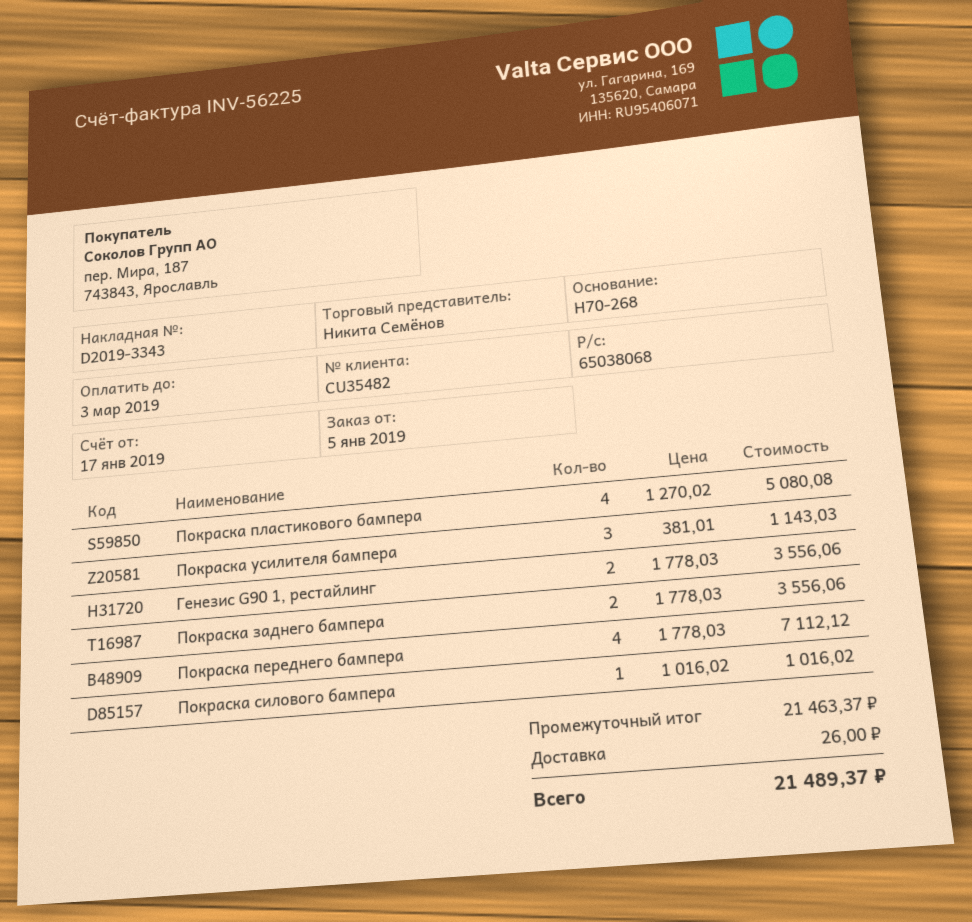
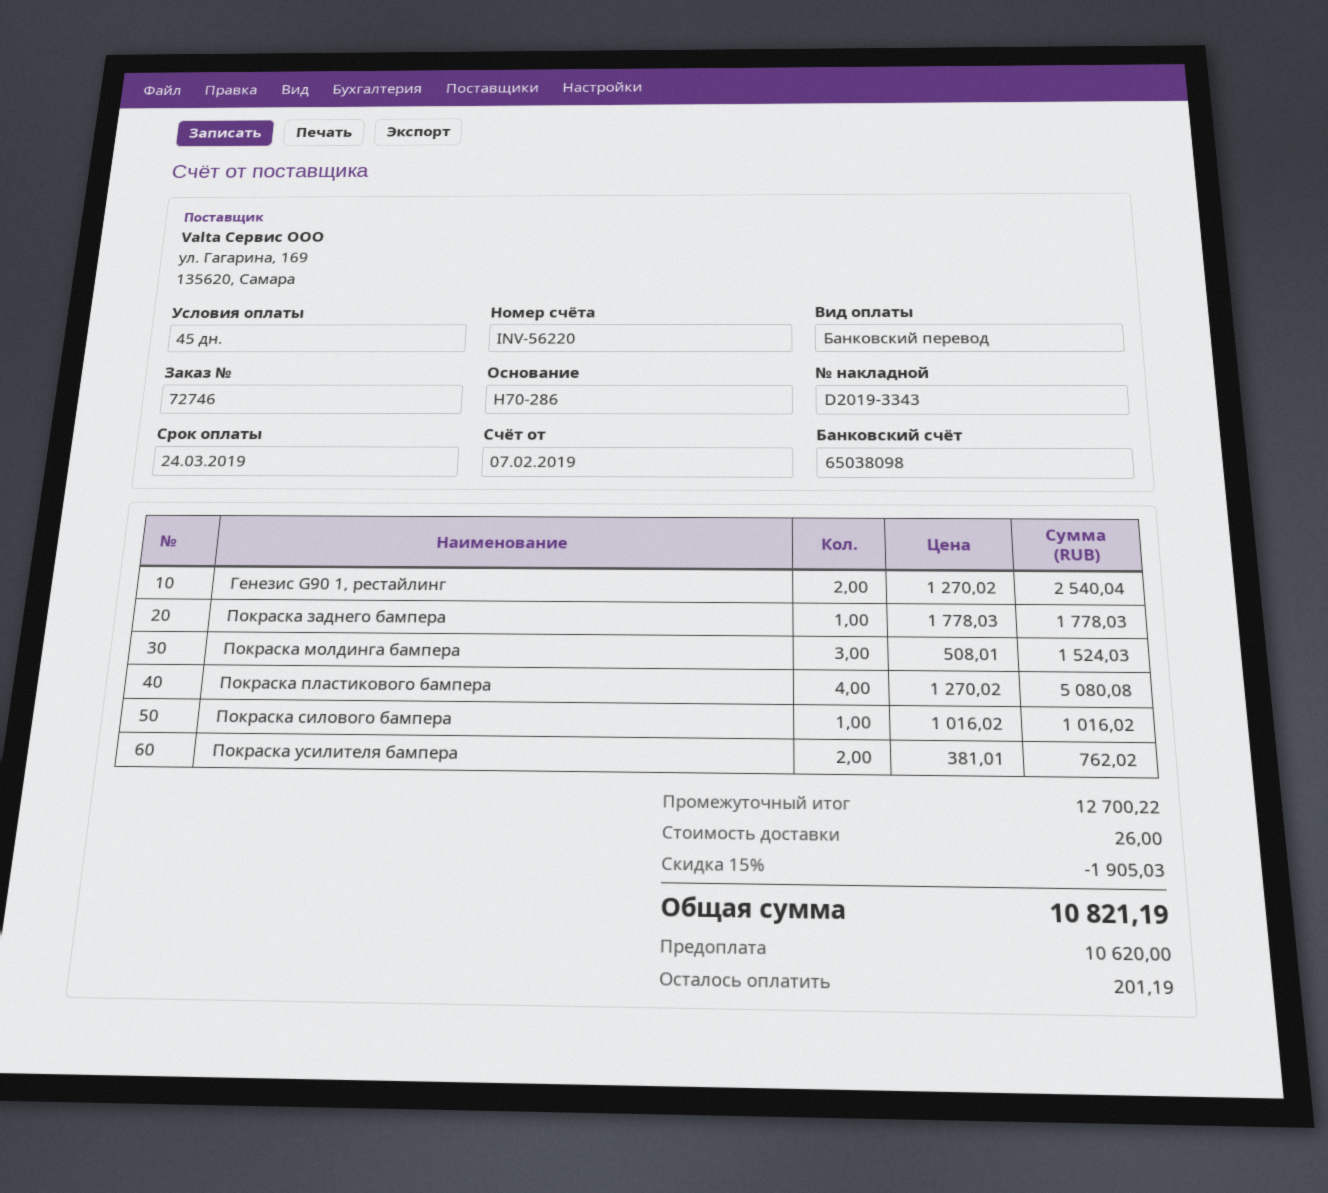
invoice number: INV-56225 -> INV-56220
invoice date: 2019-01-17 -> 2019-02-07
due date: 2019-03-03 -> 2019-03-24
reference: H70-268 -> H70-286
bank account: 65038068 -> 65038098
Покраска усилителя бампера: 3 x 381.01 = 1143.03 -> 2 x 381.01 = 762.02
Генезис G90 1, рестайлинг: 2 x 1778.03 = 3556.06 -> 2 x 1270.02 = 2540.04
Покраска заднего бампера: 2 x 1778.03 = 3556.06 -> 1 x 1778.03 = 1778.03
Покраска переднего бампера: 4 x 1778.03 = 7112.12 -> none
Покраска молдинга бампера: none -> 3 x 508.01 = 1524.03
subtotal: 21463.37 -> 12700.22
discount: none -> 15% = 1905.03
total: 21489.37 -> 10821.19

